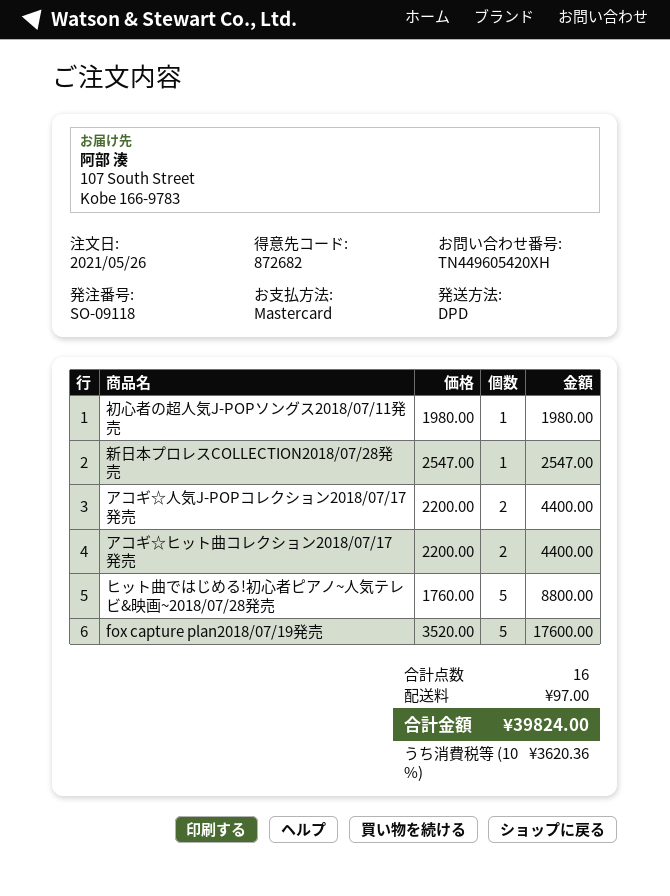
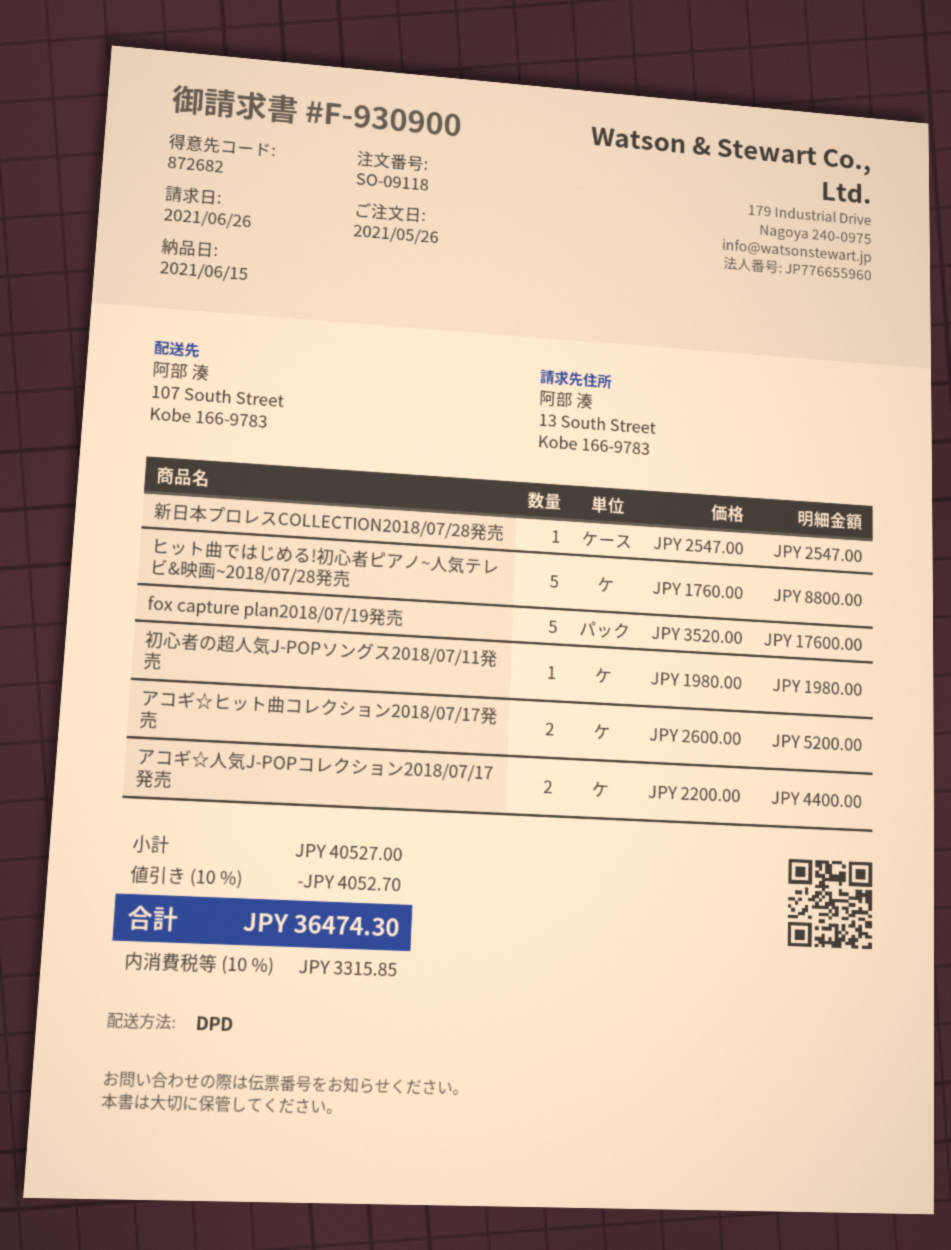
アコギ☆ヒット曲コレクション2018/07/17発売: 2 x 2200.00 = 4400.00 -> 2 x 2600.00 = 5200.00
discount: none -> 10% = 4052.70
shipping: 97.00 -> none
tax: 10% = 3620.36 -> 10% = 3315.85
total: 39824.00 -> 36474.30

